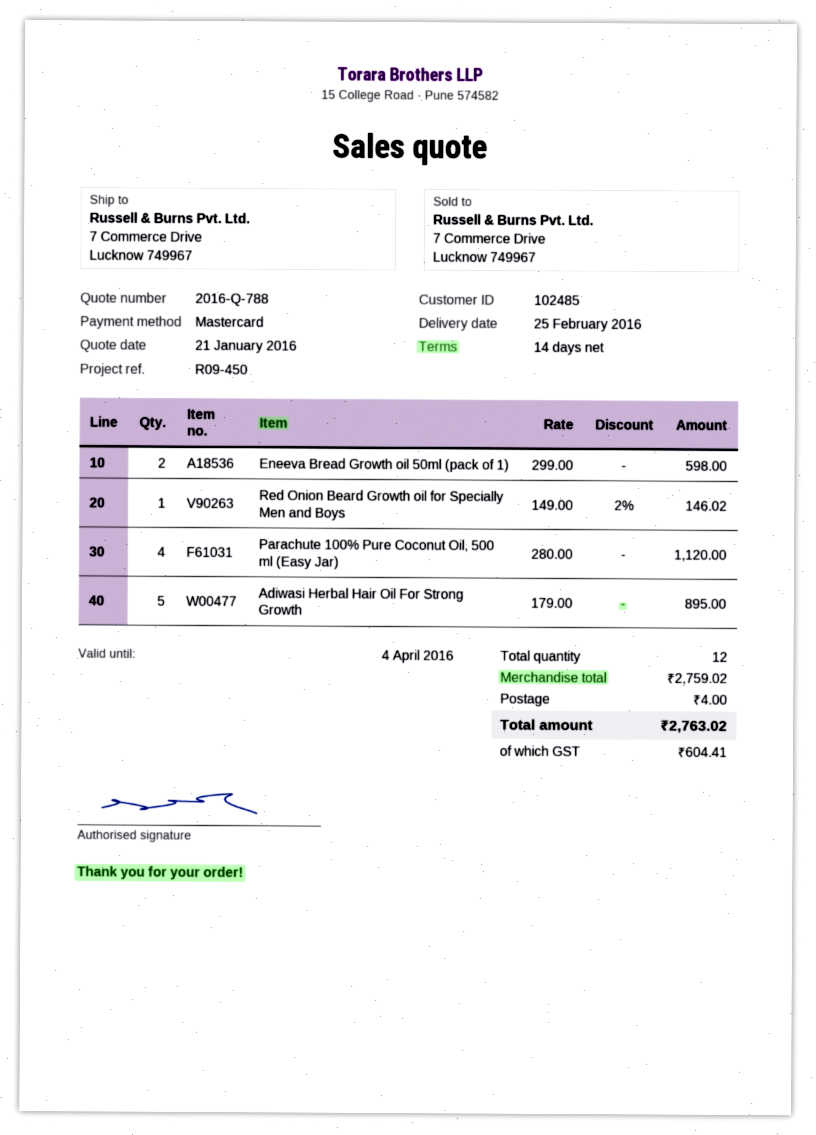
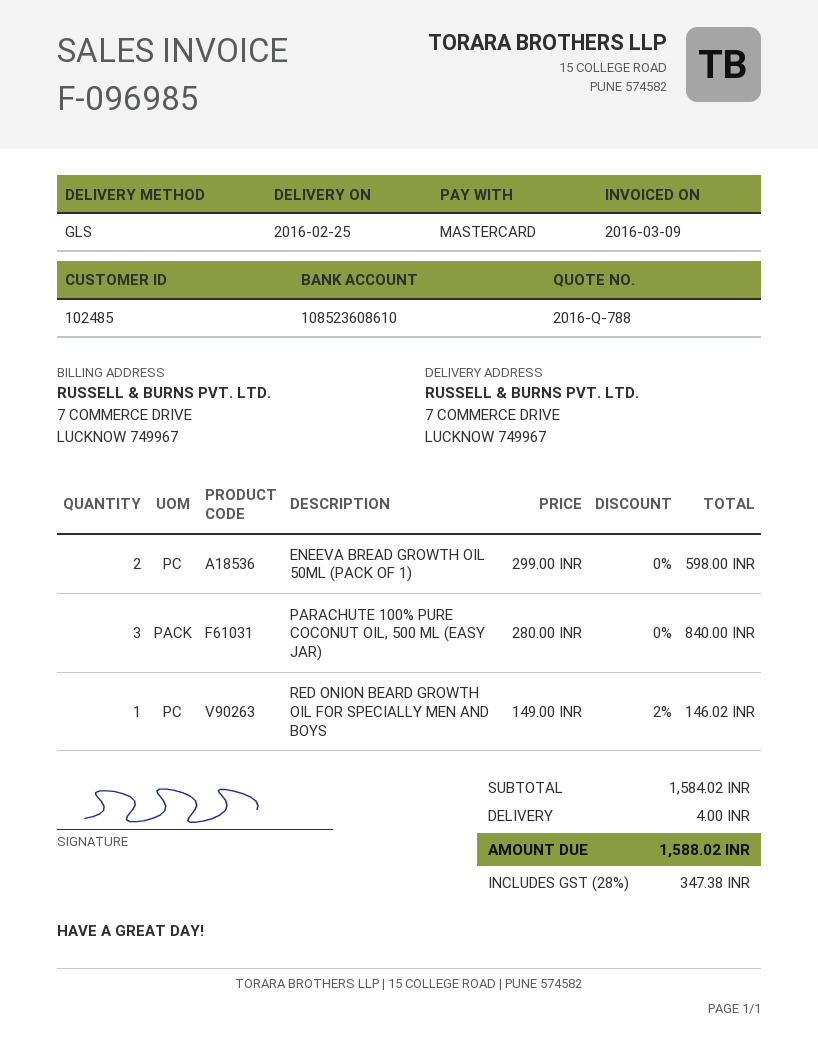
Parachute 100% Pure Coconut Oil, 500 ml (Easy Jar): 4 x 280.00 = 1120.00 -> 3 x 280.00 = 840.00
Adiwasi Herbal Hair Oil For Strong Growth: 5 x 179.00 = 895.00 -> none
subtotal: 2759.02 -> 1584.02
tax: 604.41 -> 347.38
total: 2763.02 -> 1588.02

